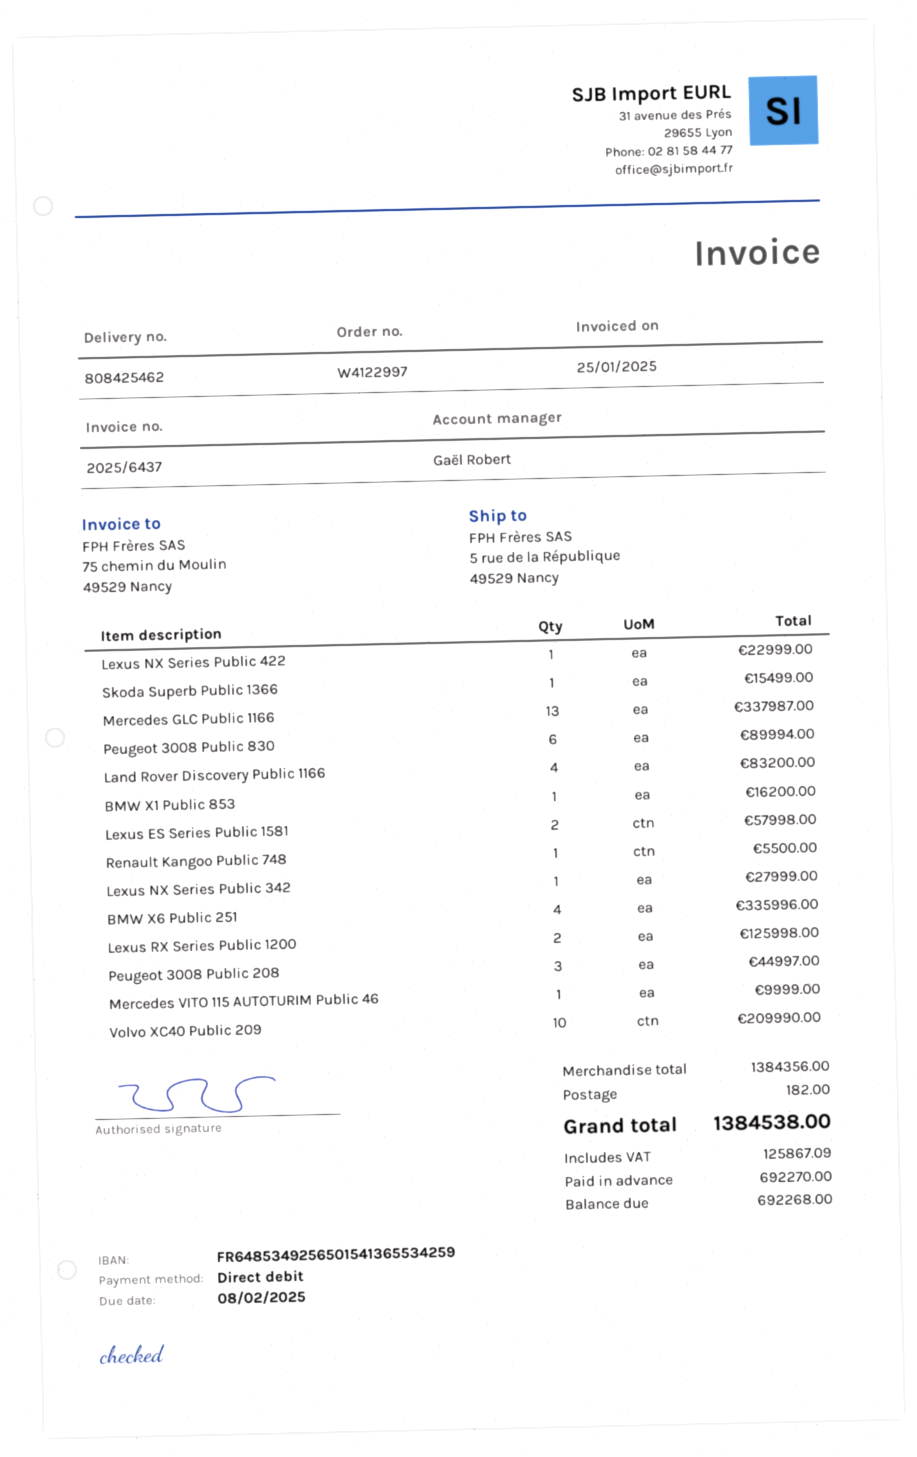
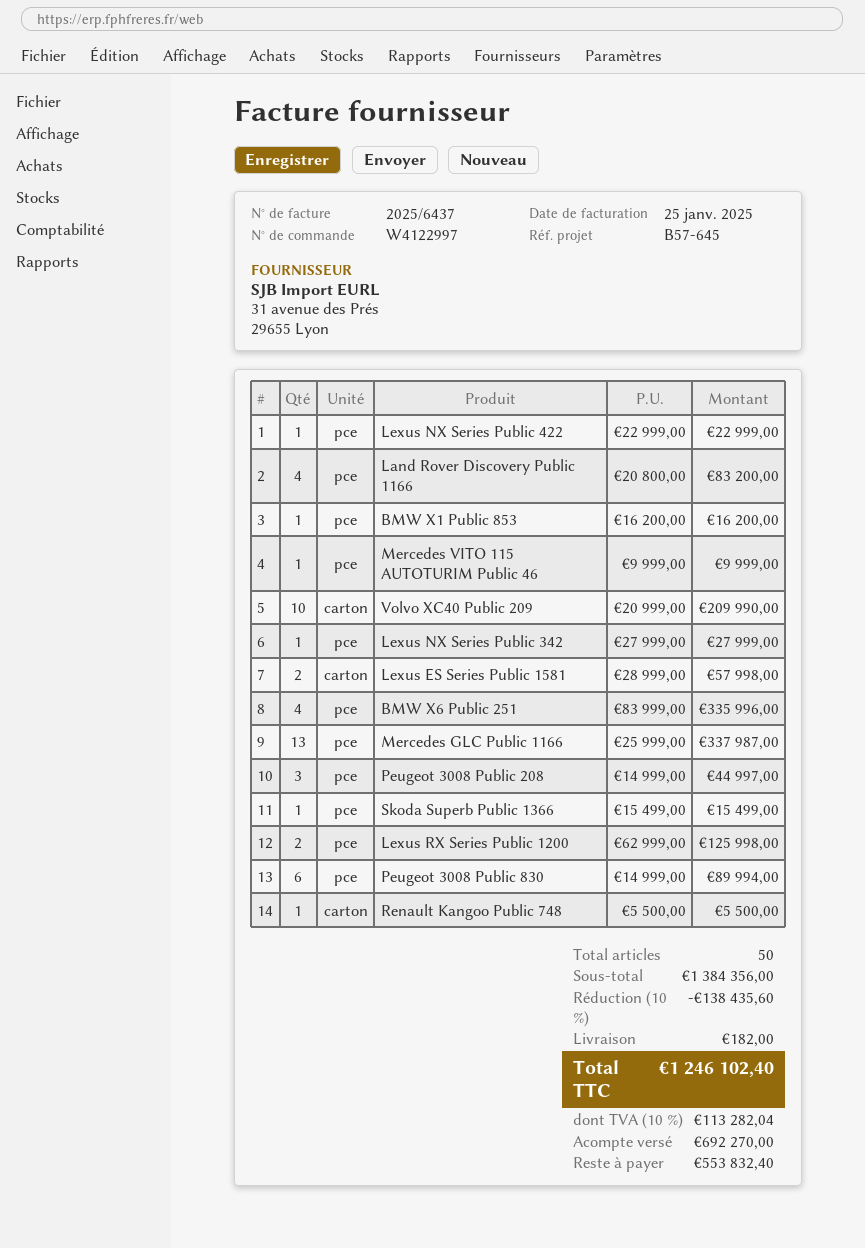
discount: none -> 10% = 138435.60
tax: 125867.09 -> 113282.04
total: 1384538.00 -> 1246102.40
balance: 692268.00 -> 553832.40

